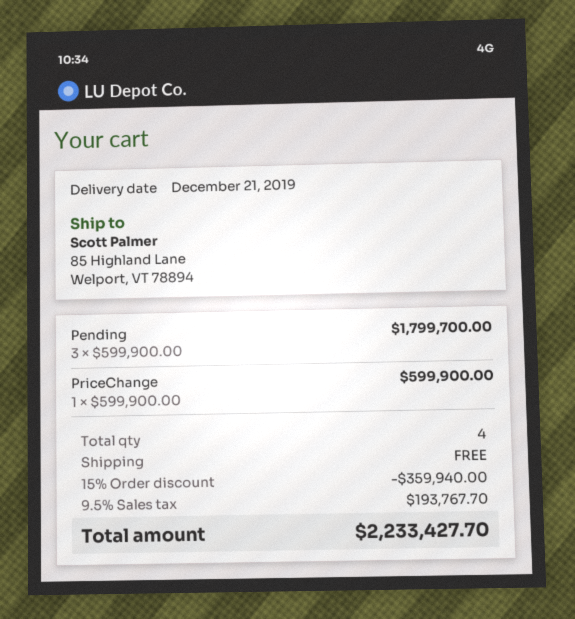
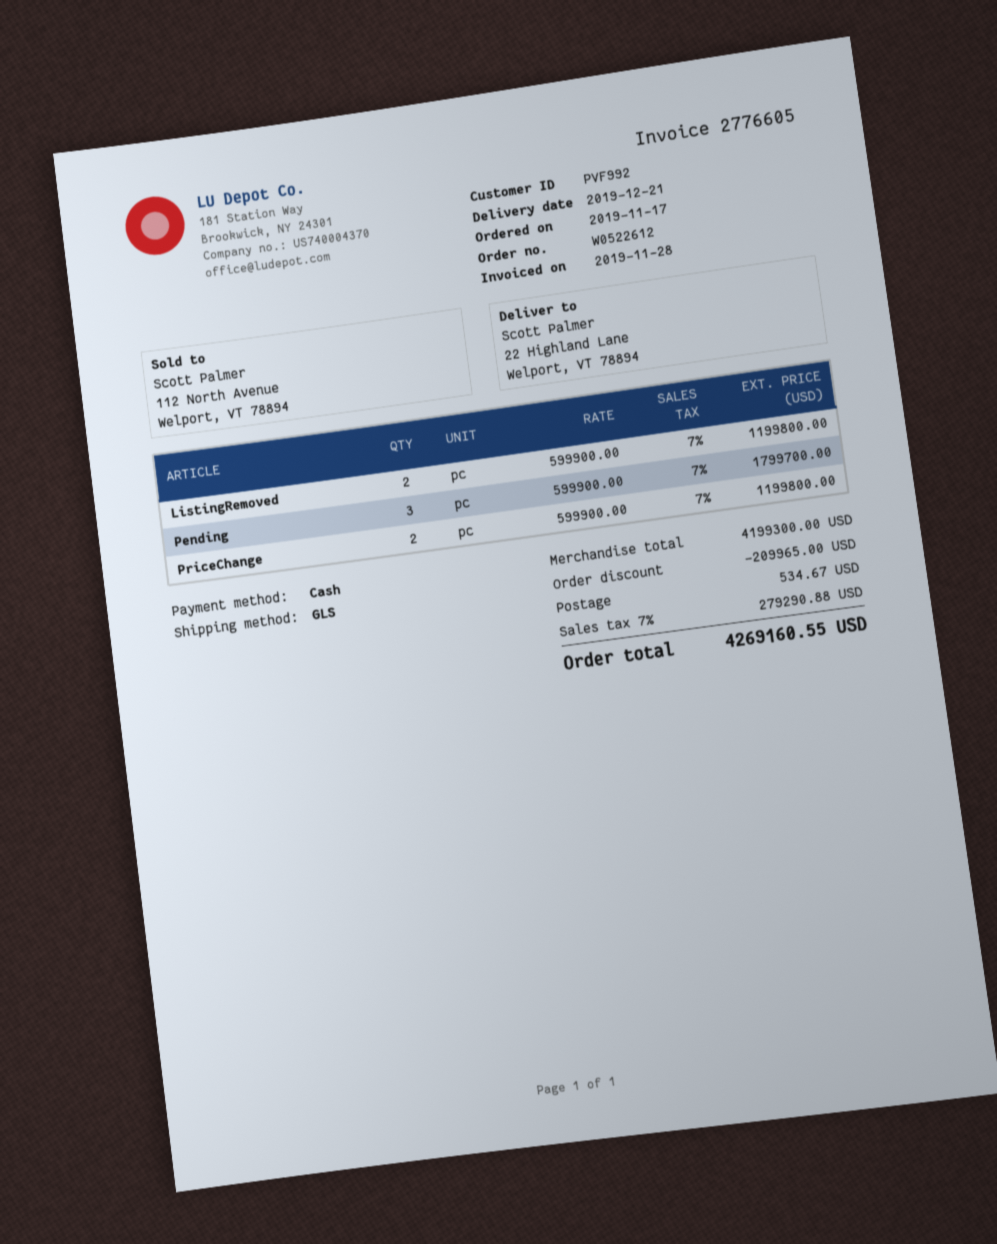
ship to: 85 Highland Lane, Welport, VT 78894 -> 22 Highland Lane, Welport, VT 78894
PriceChange: 1 x 599900.00 = 599900.00 -> 2 x 599900.00 = 1199800.00
ListingRemoved: none -> 2 x 599900.00 = 1199800.00
discount: 359940.00 -> 209965.00
shipping: 0.00 -> 534.67
tax: 9.5% = 193767.70 -> 7% = 279290.88
total: 2233427.70 -> 4269160.55

